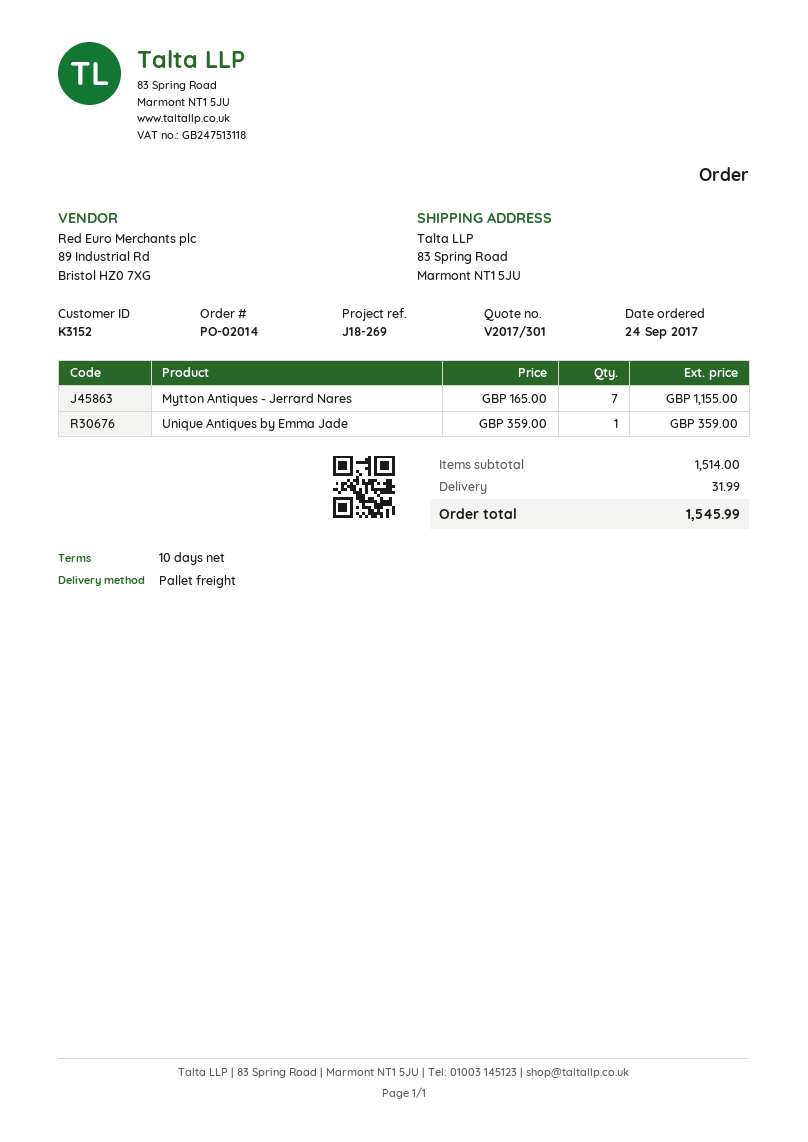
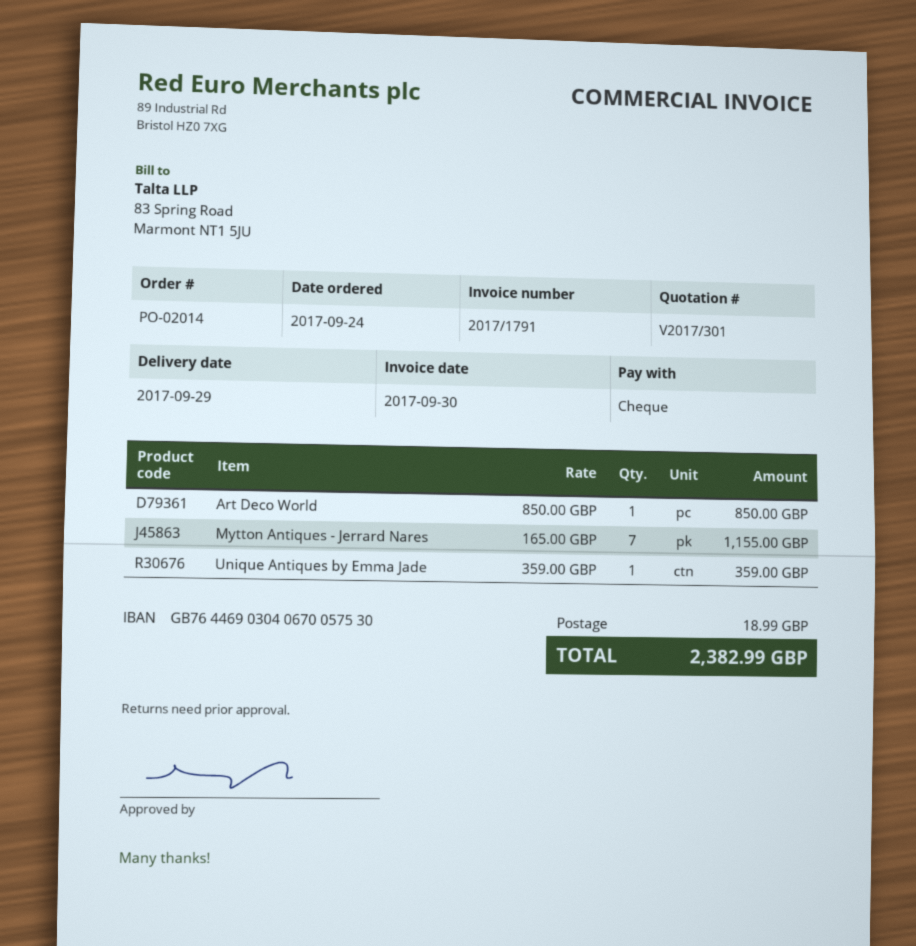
Art Deco World: none -> 1 x 850.00 = 850.00
shipping: 31.99 -> 18.99
total: 1545.99 -> 2382.99

